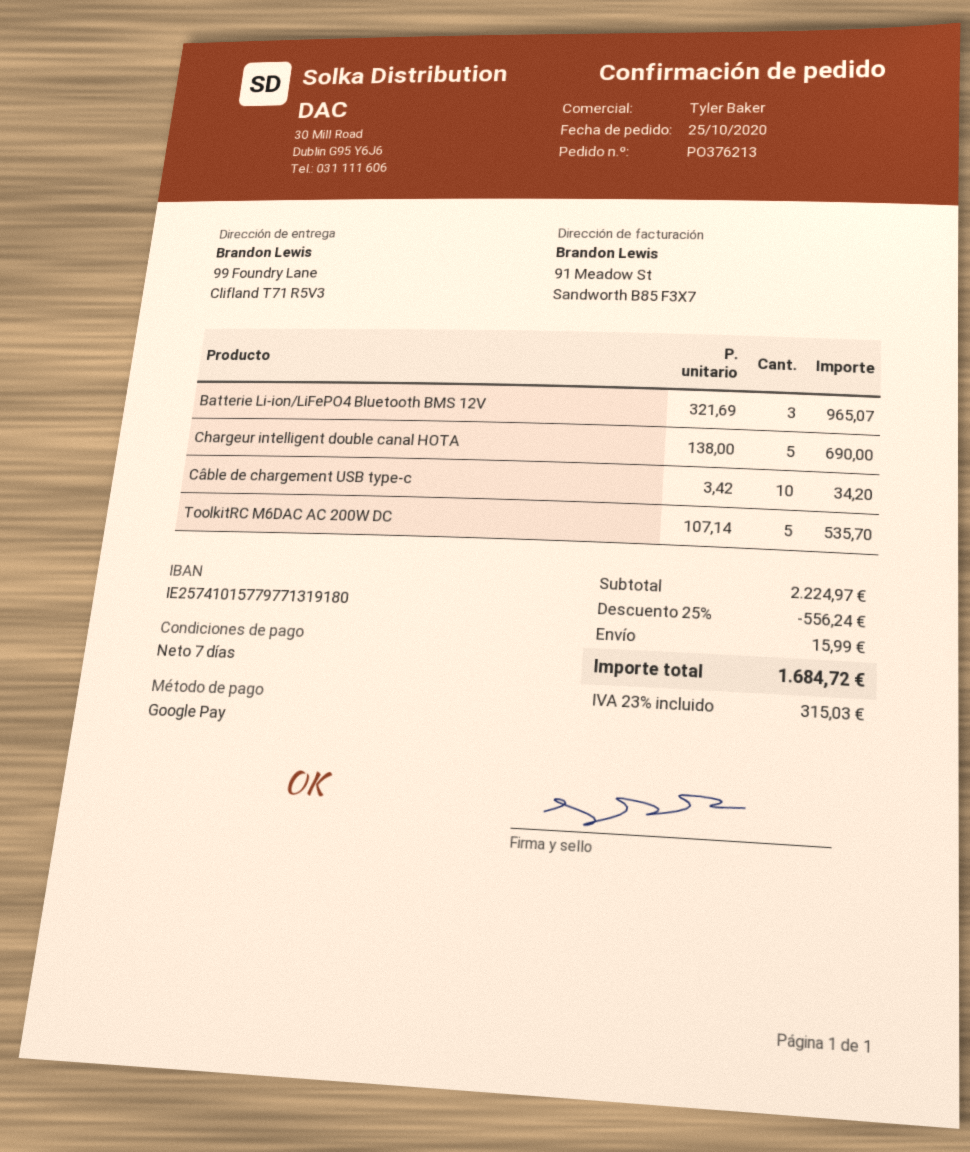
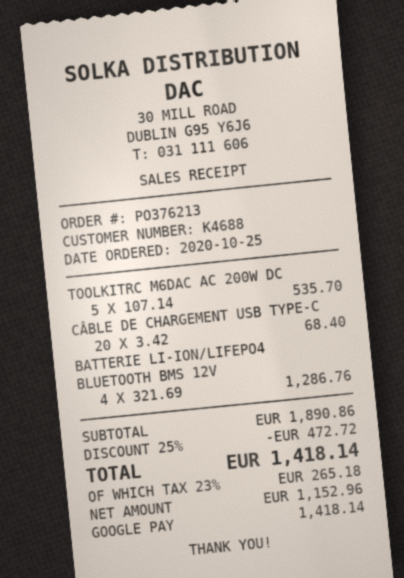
Batterie Li-ion/LiFePO4 Bluetooth BMS 12V: 3 x 321.69 = 965.07 -> 4 x 321.69 = 1286.76
Chargeur intelligent double canal HOTA: 5 x 138.00 = 690.00 -> none
Câble de chargement USB type-c: 10 x 3.42 = 34.20 -> 20 x 3.42 = 68.40
subtotal: 2224.97 -> 1890.86
discount: 25% = 556.24 -> 25% = 472.72
shipping: 15.99 -> none
tax: 23% = 315.03 -> 23% = 265.18
total: 1684.72 -> 1418.14

